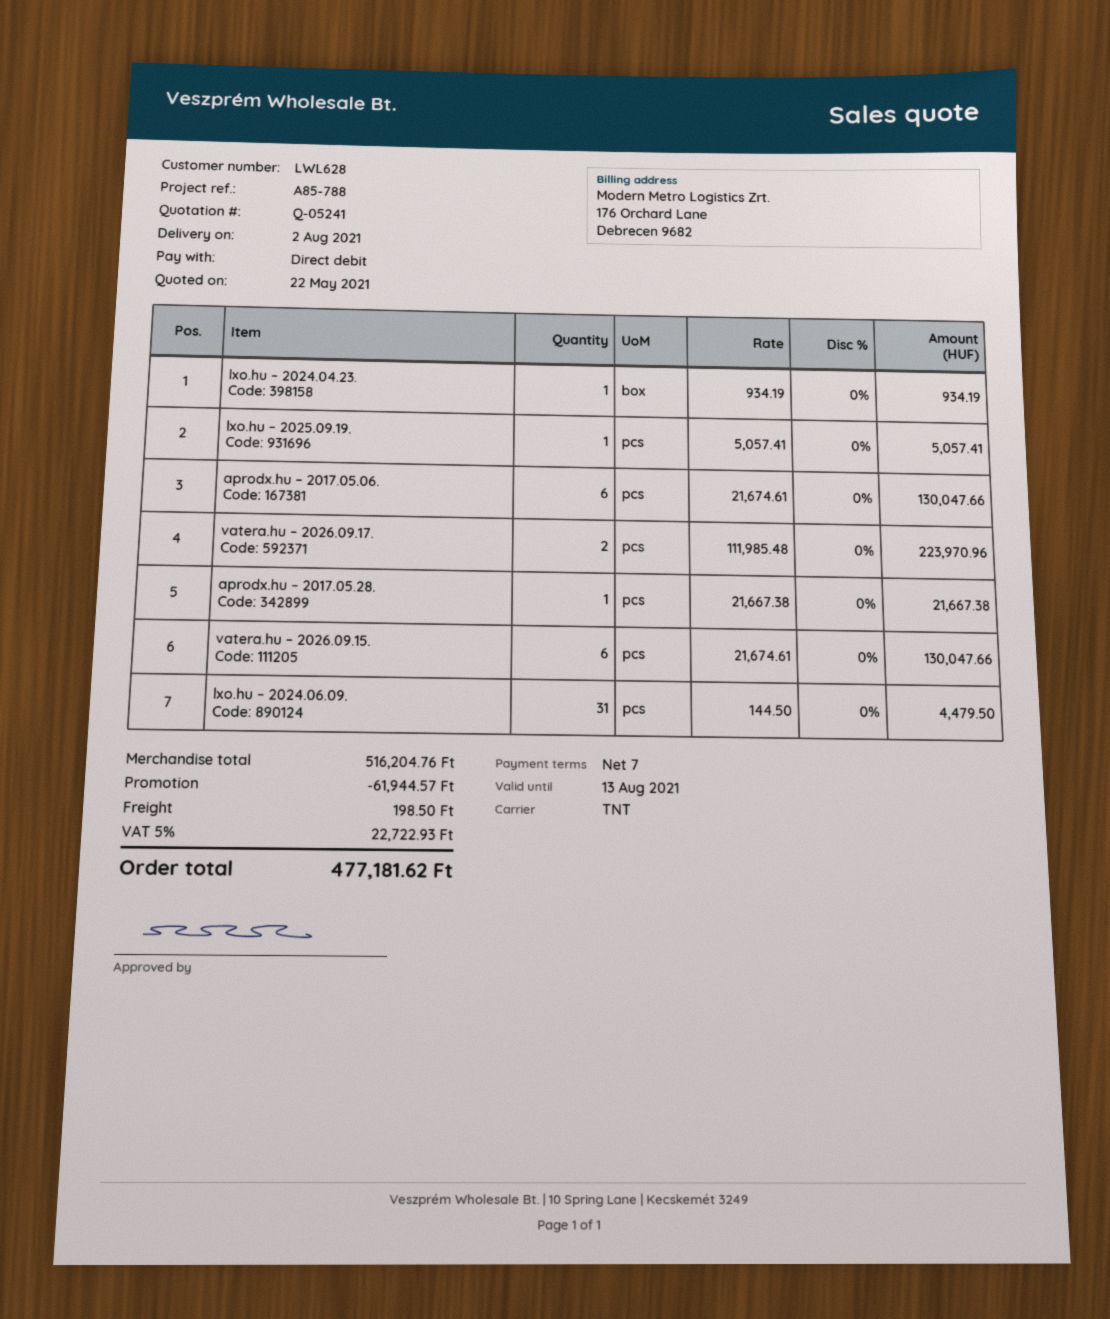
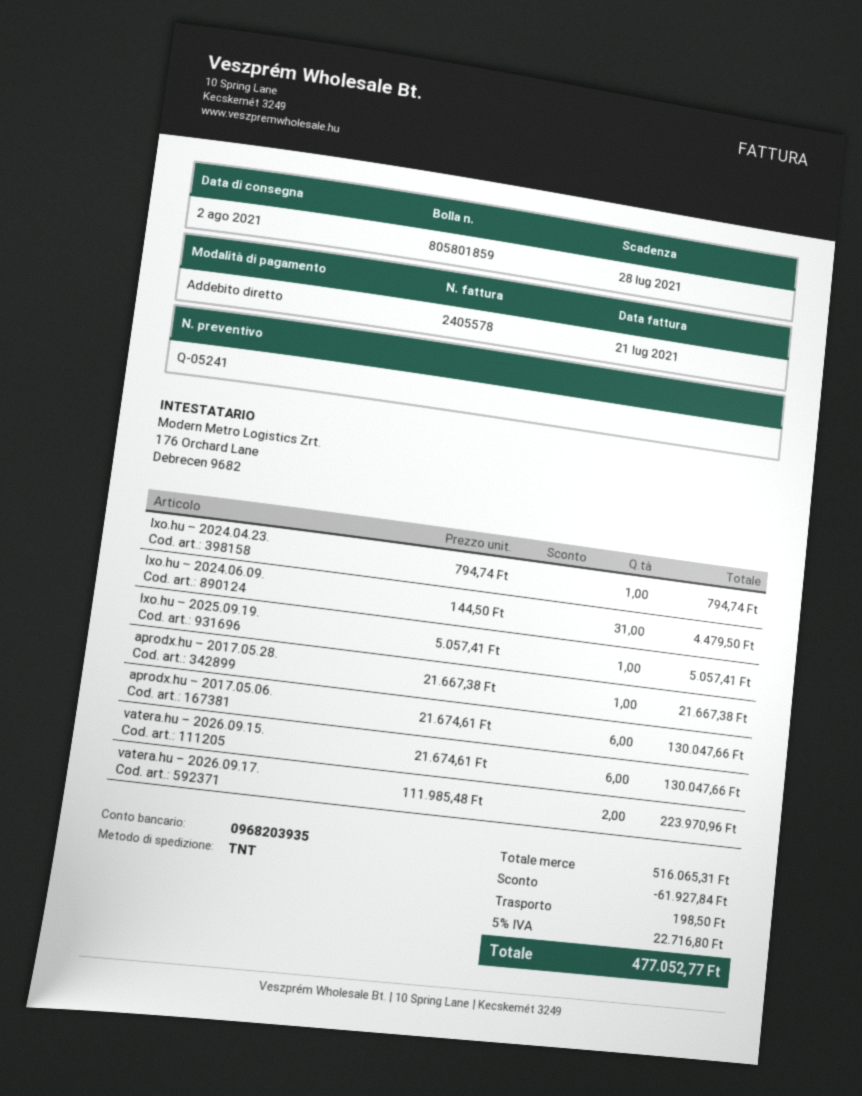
lxo.hu – 2024.04.23.: 1 x 934.19 = 934.19 -> 1 x 794.74 = 794.74
subtotal: 516204.76 -> 516065.31
discount: 61944.57 -> 61927.84
tax: 5% = 22722.93 -> 5% = 22716.80
total: 477181.62 -> 477052.77

